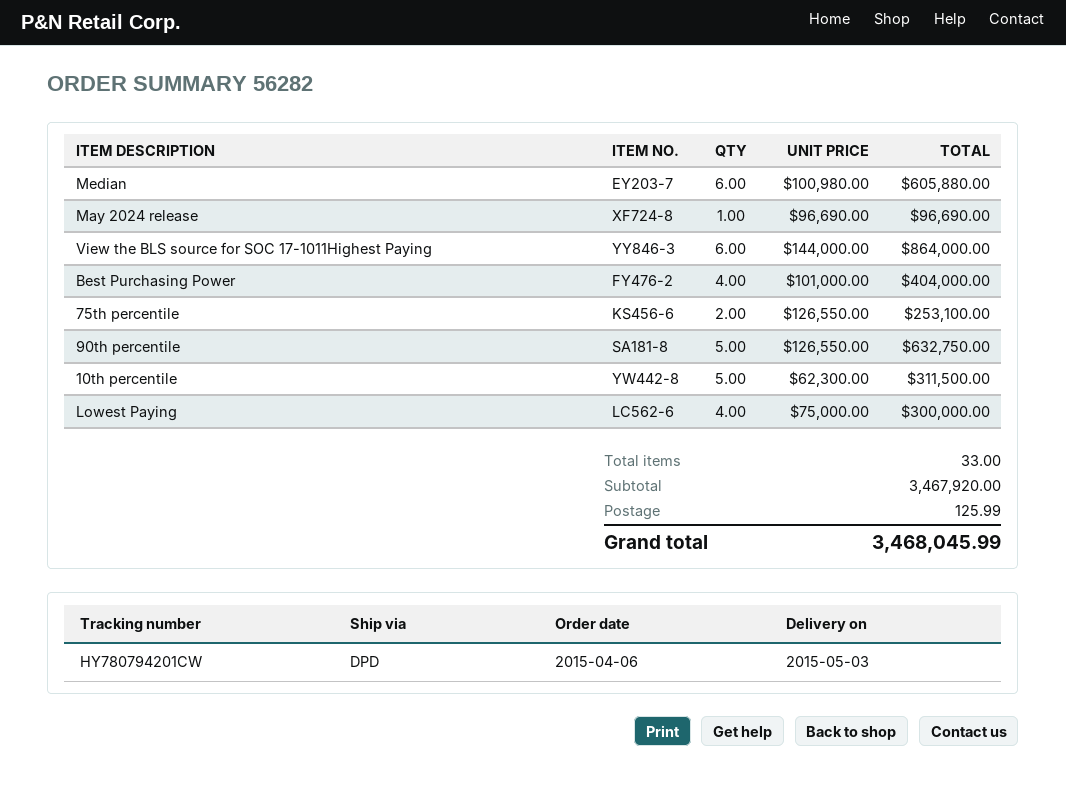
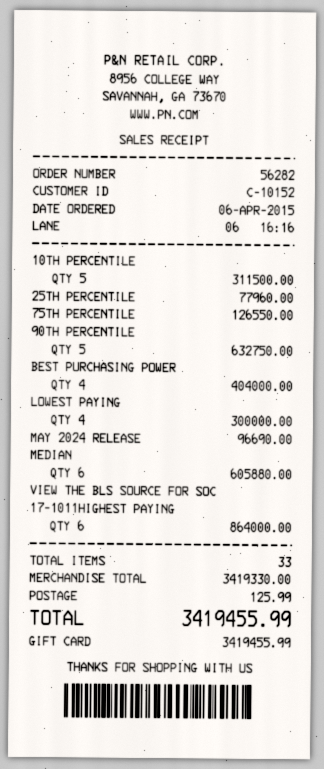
75th percentile: 2 for 253100.00 -> 1 for 126550.00
25TH PERCENTILE: none -> 1 for 77960.00
subtotal: 3467920.00 -> 3419330.00
total: 3468045.99 -> 3419455.99

